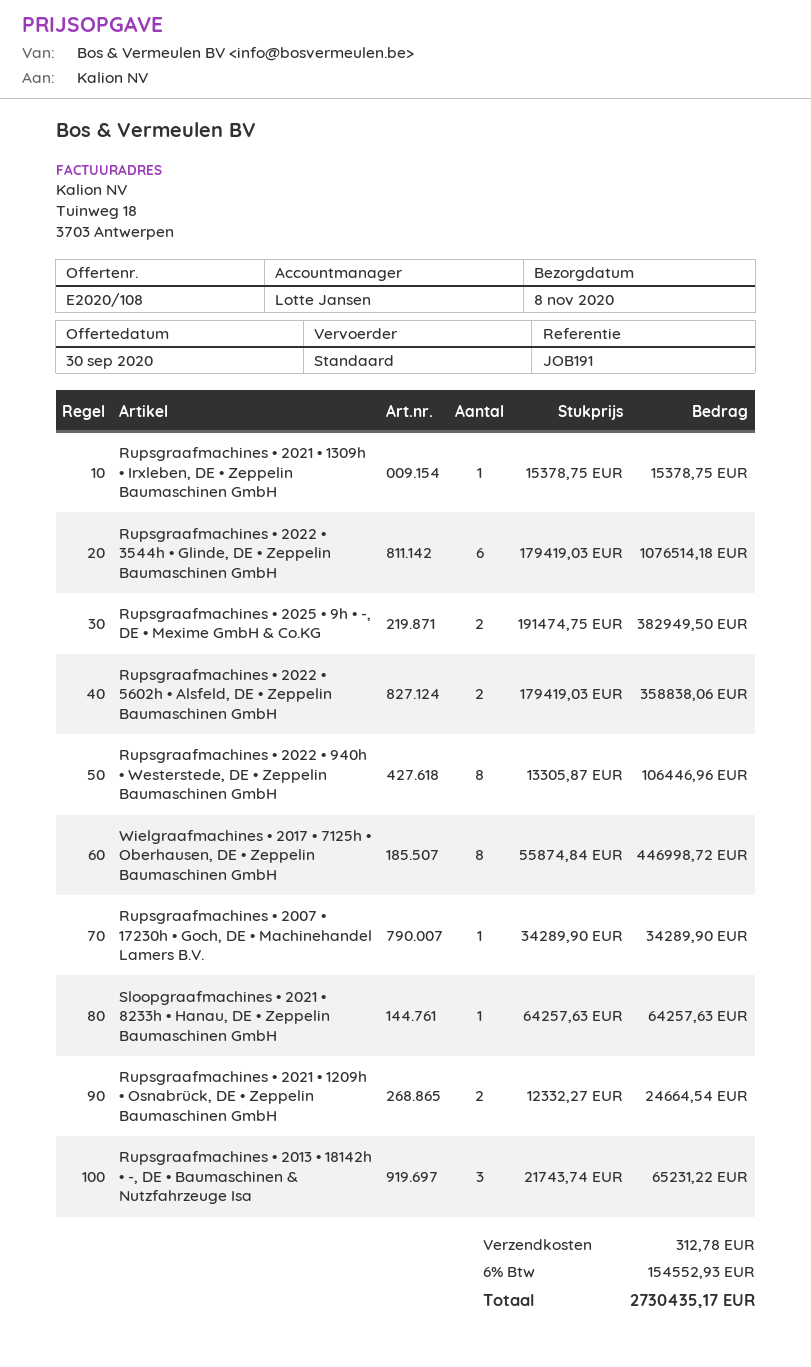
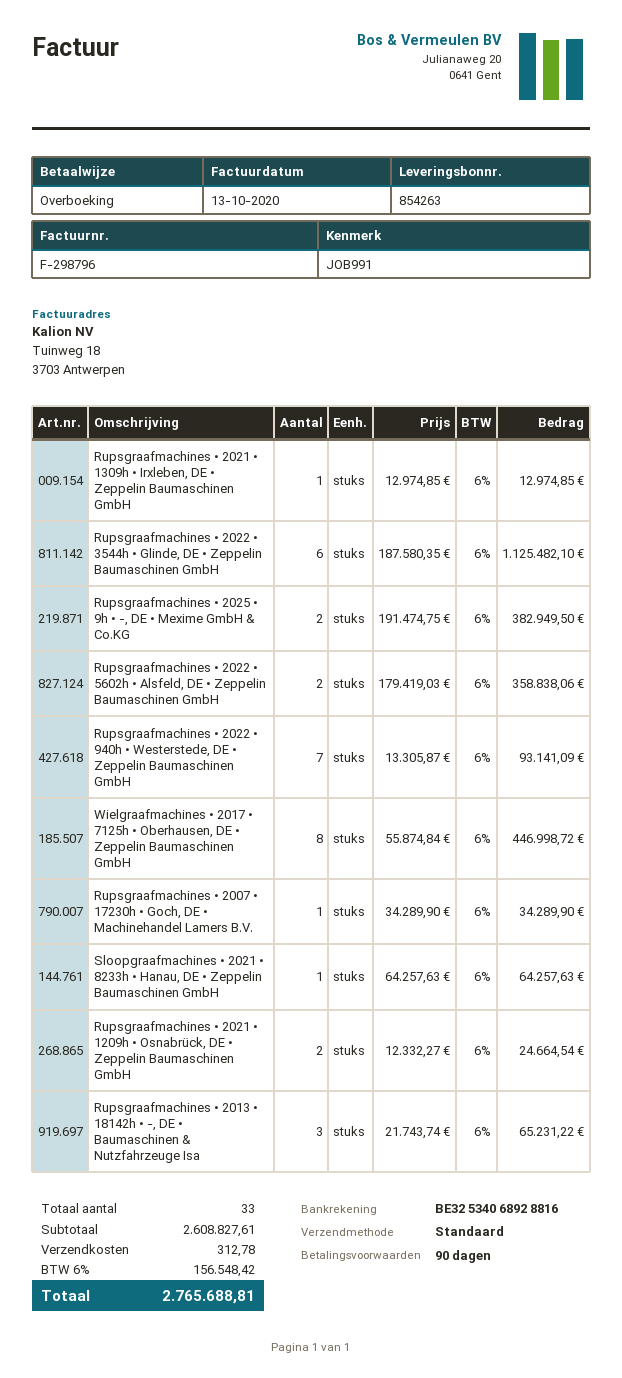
reference: JOB191 -> JOB991
Rupsgraafmachines • 2021 • 1309h • Irxleben, DE • Zeppelin Baumaschinen GmbH: 1 x 15378.75 = 15378.75 -> 1 x 12974.85 = 12974.85
Rupsgraafmachines • 2022 • 3544h • Glinde, DE • Zeppelin Baumaschinen GmbH: 6 x 179419.03 = 1076514.18 -> 6 x 187580.35 = 1125482.10
Rupsgraafmachines • 2022 • 940h • Westerstede, DE • Zeppelin Baumaschinen GmbH: 8 x 13305.87 = 106446.96 -> 7 x 13305.87 = 93141.09
tax: 6% = 154552.93 -> 6% = 156548.42
total: 2730435.17 -> 2765688.81

